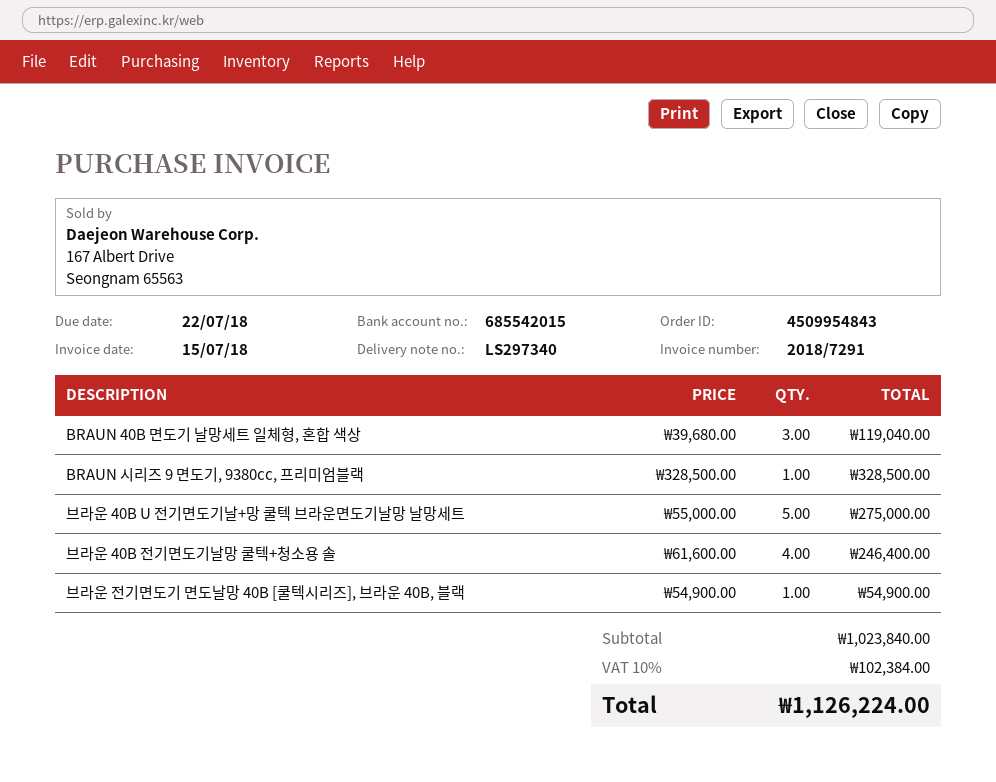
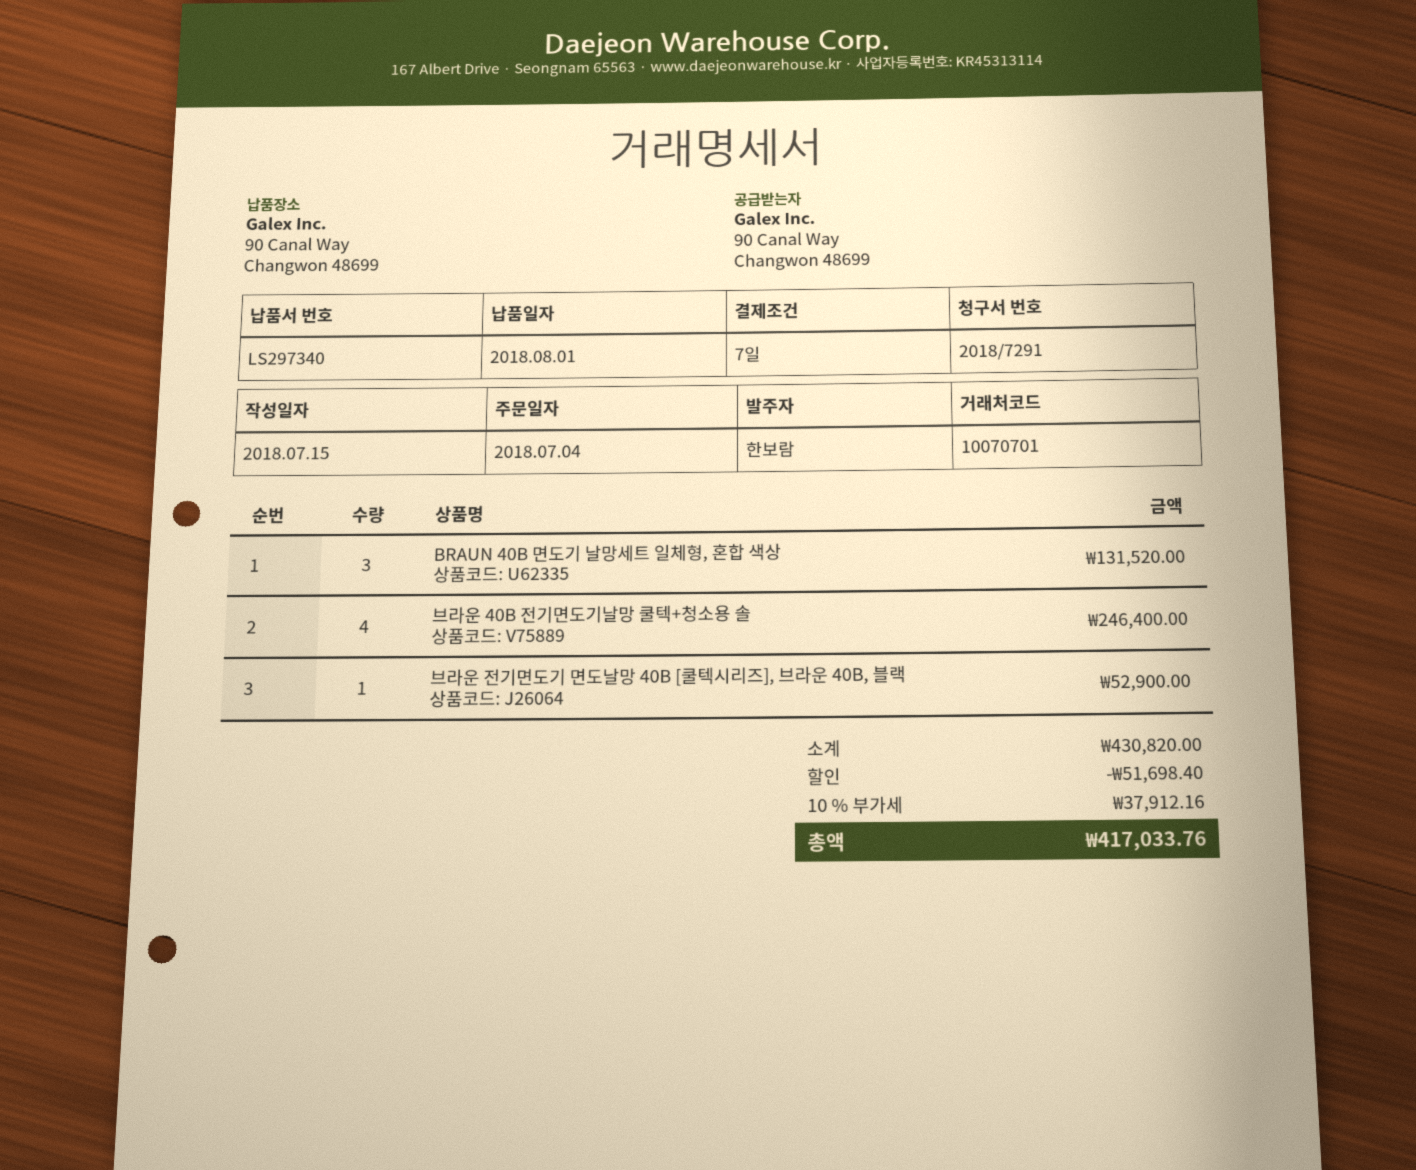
BRAUN 40B 면도기 날망세트 일체형, 혼합 색상: 3 for 119040.00 -> 3 for 131520.00
BRAUN 시리즈 9 면도기, 9380cc, 프리미엄블랙: 1 for 328500.00 -> none
브라운 40B U 전기면도기날+망 쿨텍 브라운면도기날망 날망세트: 5 for 275000.00 -> none
브라운 전기면도기 면도날망 40B [쿨텍시리즈], 브라운 40B, 블랙: 1 for 54900.00 -> 1 for 52900.00
subtotal: 1023840.00 -> 430820.00
discount: none -> 51698.40
tax: 10% = 102384.00 -> 10% = 37912.16
total: 1126224.00 -> 417033.76

